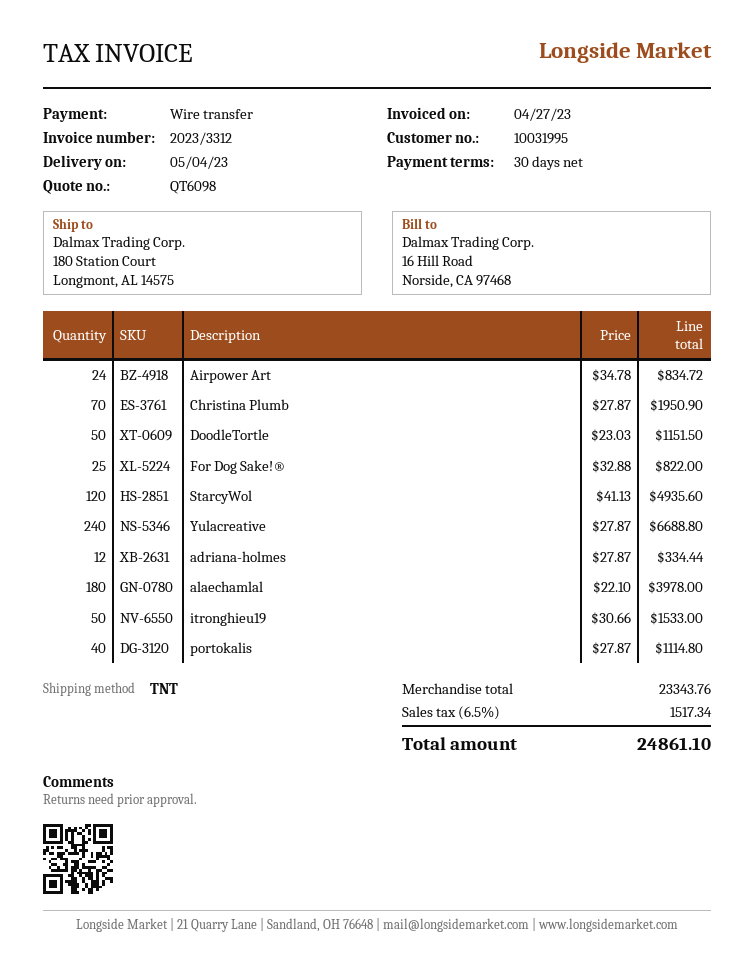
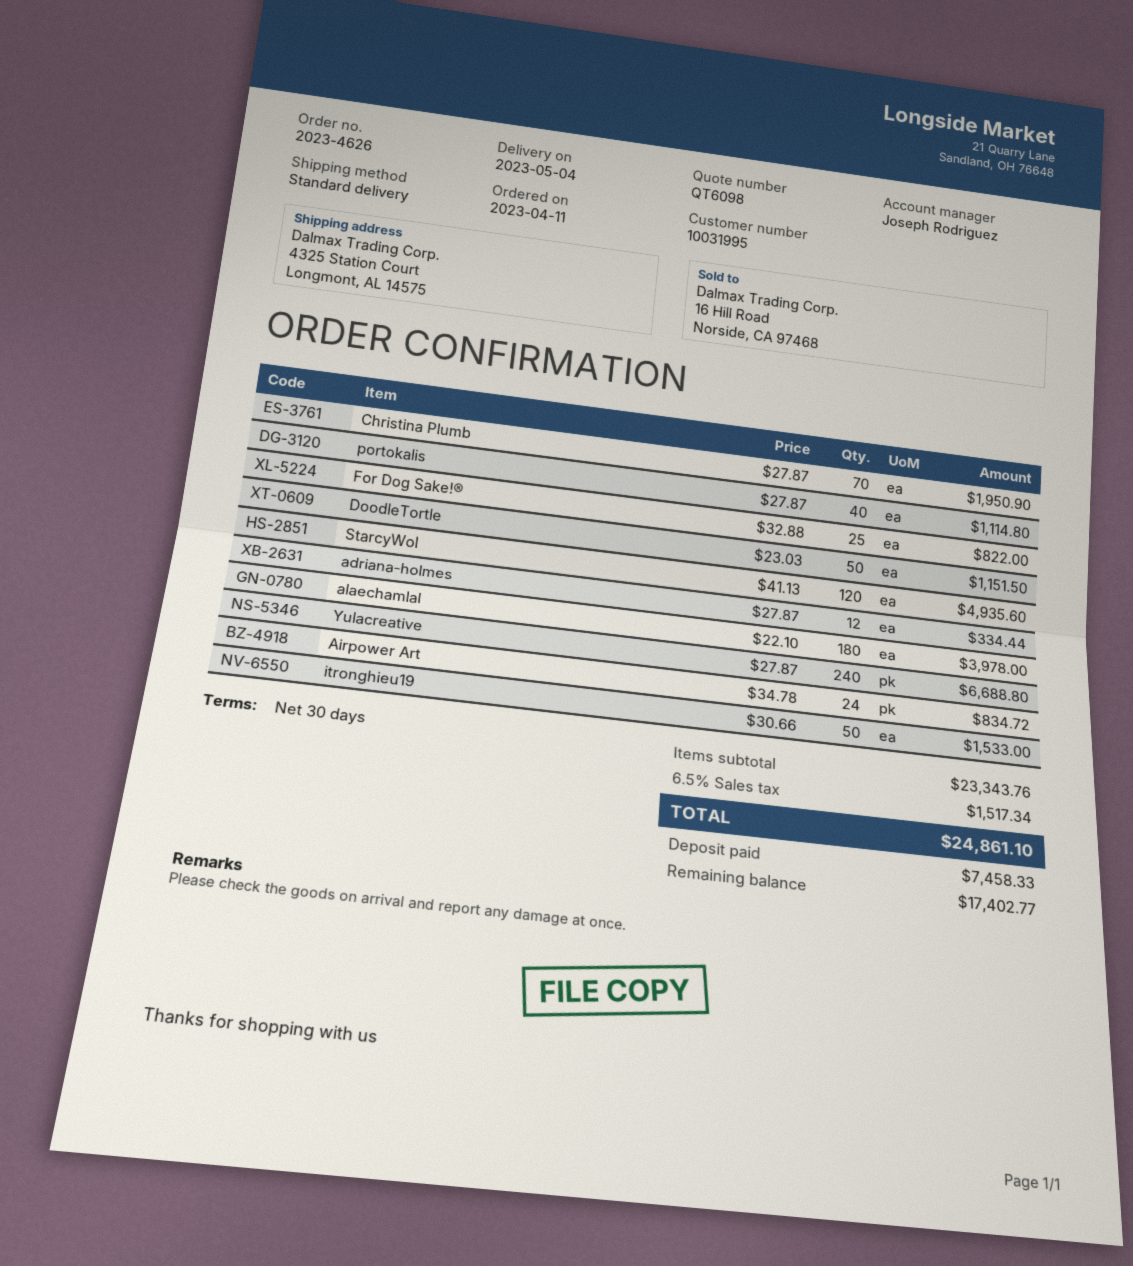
shipping method: TNT -> standard
ship to: 180 Station Court, Longmont, AL 14575 -> 4325 Station Court, Longmont, AL 14575

